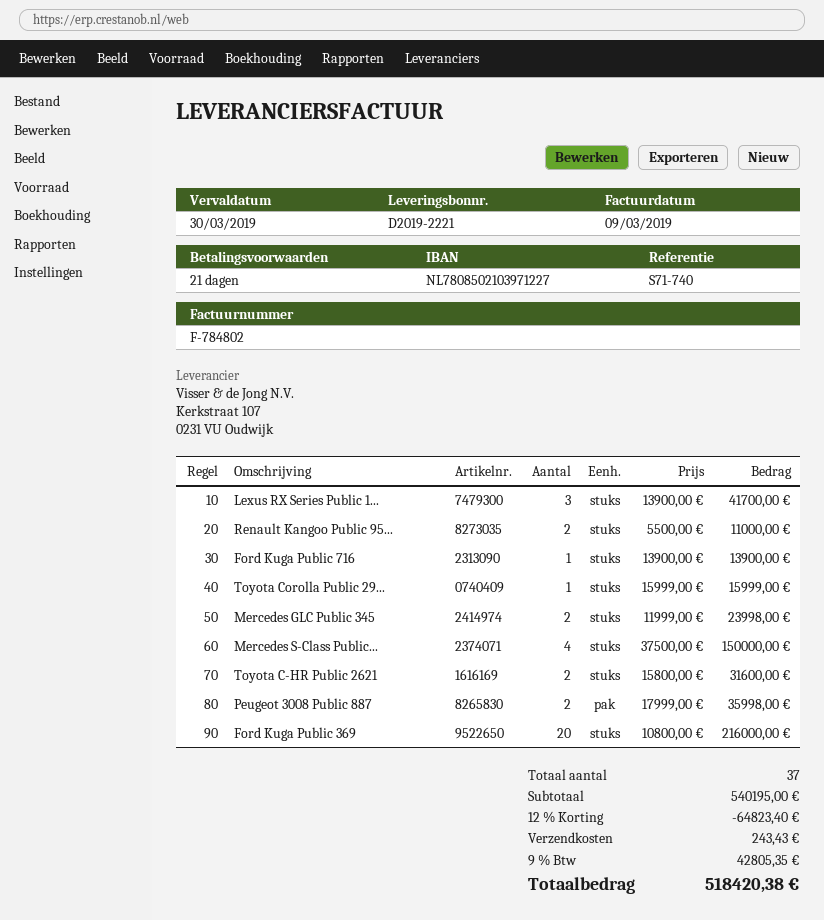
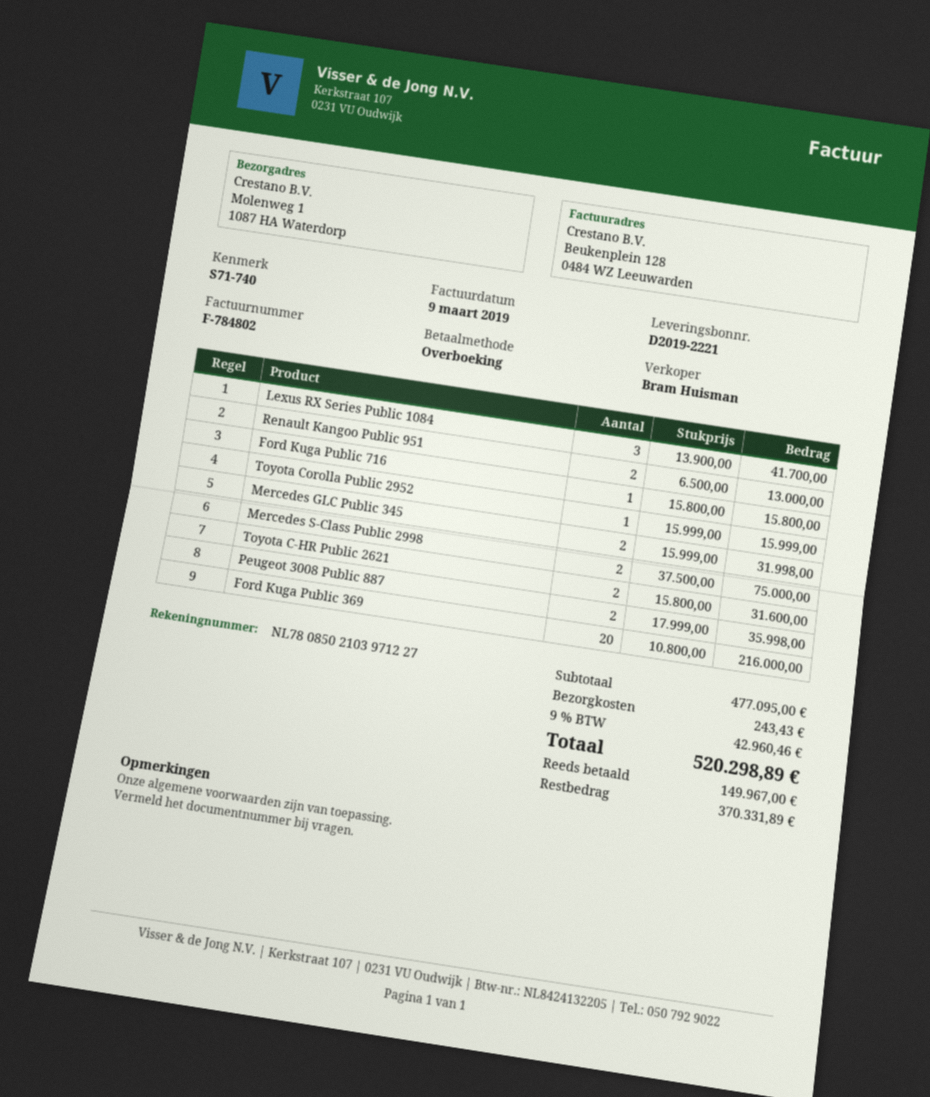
Renault Kangoo Public 95...: 2 x 5500.00 = 11000.00 -> 2 x 6500.00 = 13000.00
Ford Kuga Public 716: 1 x 13900.00 = 13900.00 -> 1 x 15800.00 = 15800.00
Mercedes GLC Public 345: 2 x 11999.00 = 23998.00 -> 2 x 15999.00 = 31998.00
Mercedes S-Class Public...: 4 x 37500.00 = 150000.00 -> 2 x 37500.00 = 75000.00
subtotal: 540195.00 -> 477095.00
discount: 12% = 64823.40 -> none
tax: 9% = 42805.35 -> 9% = 42960.46
total: 518420.38 -> 520298.89

